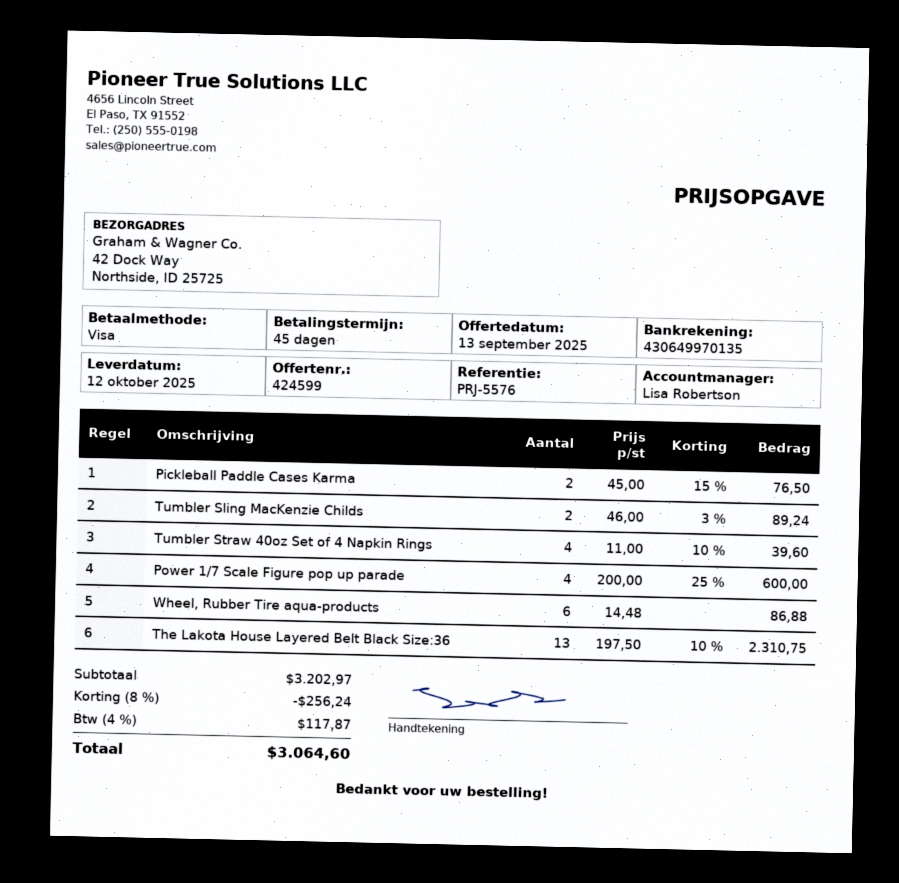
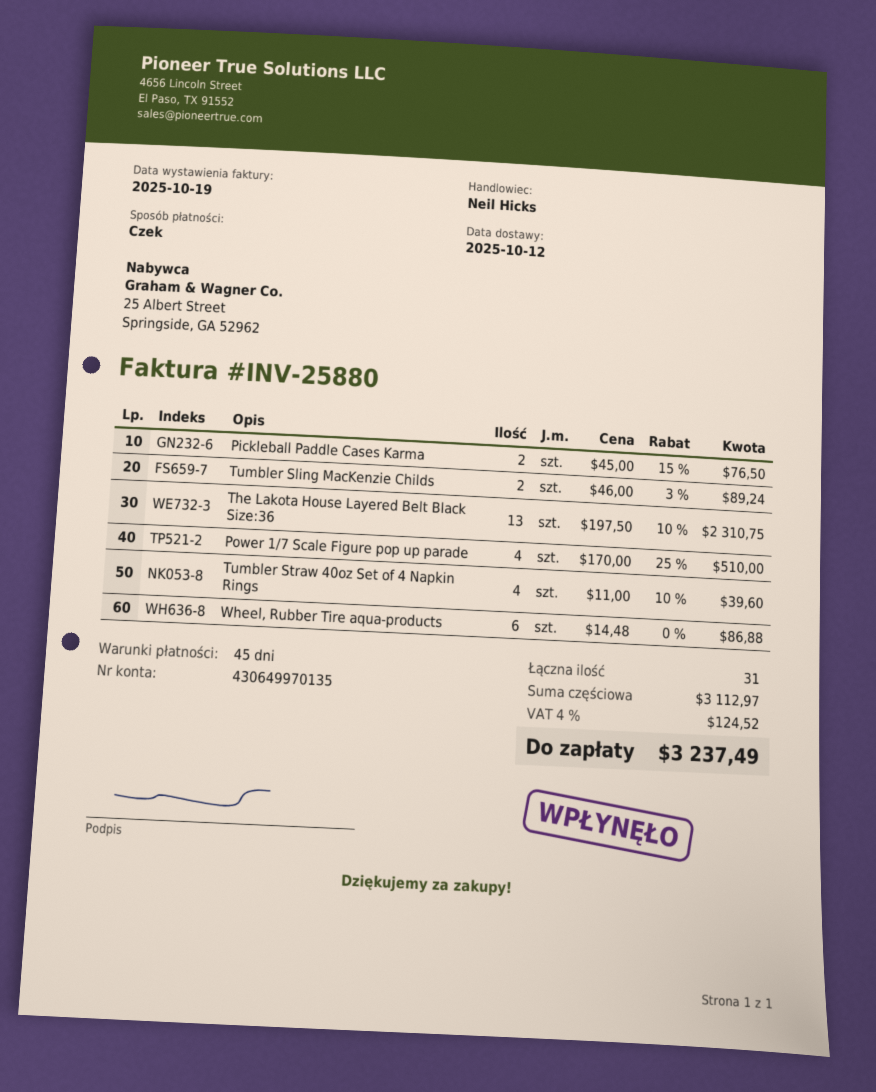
sales rep: Lisa Robertson -> Neil Hicks
payment method: Visa -> cheque
Power 1/7 Scale Figure pop up parade: 4 x 200.00 - 25% = 600.00 -> 4 x 170.00 - 25% = 510.00
subtotal: 3202.97 -> 3112.97
discount: 8% = 256.24 -> none
tax: 4% = 117.87 -> 4% = 124.52
total: 3064.60 -> 3237.49

